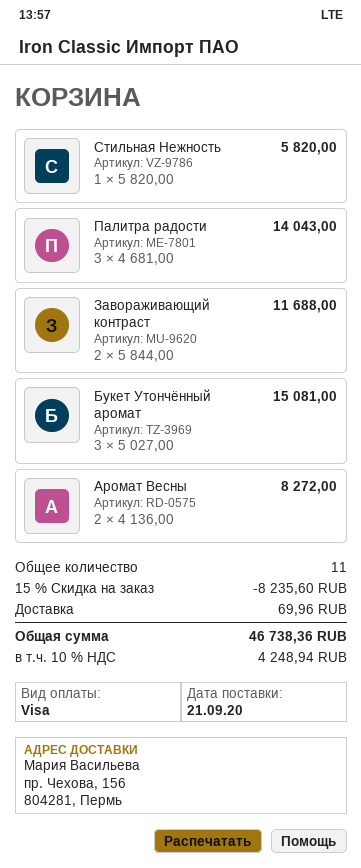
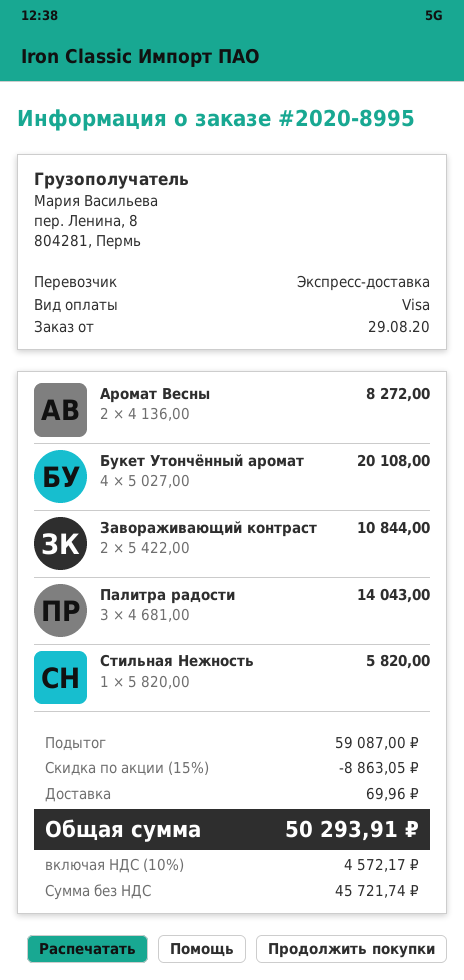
ship to: пр. Чехова, 156, 804281, Пермь -> пер. Ленина, 8, 804281, Пермь
Завораживающий контраст: 2 x 5844.00 = 11688.00 -> 2 x 5422.00 = 10844.00
Букет Утончённый аромат: 3 x 5027.00 = 15081.00 -> 4 x 5027.00 = 20108.00
discount: 15% = 8235.60 -> 15% = 8863.05
tax: 10% = 4248.94 -> 10% = 4572.17
total: 46738.36 -> 50293.91

